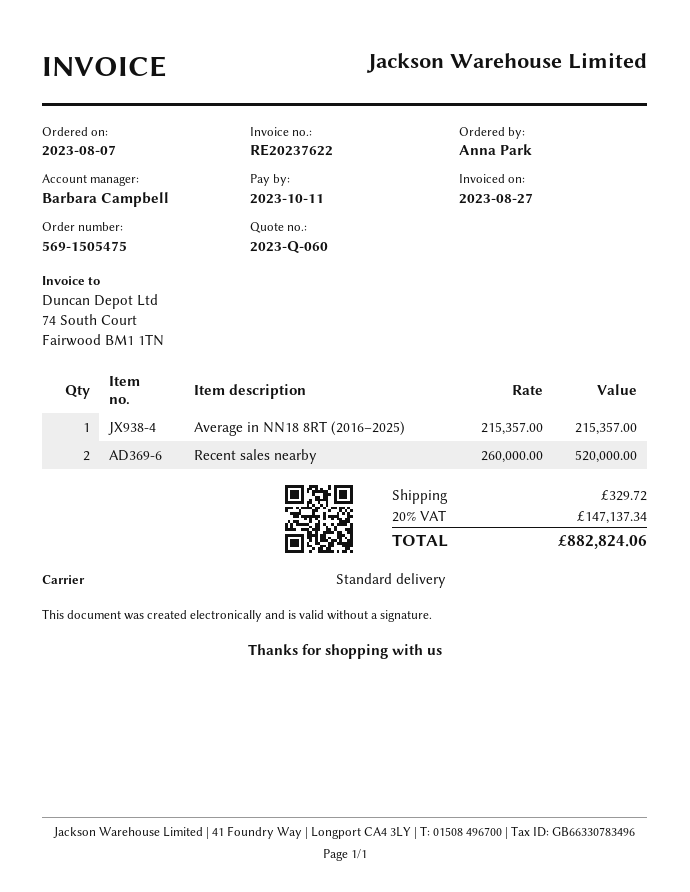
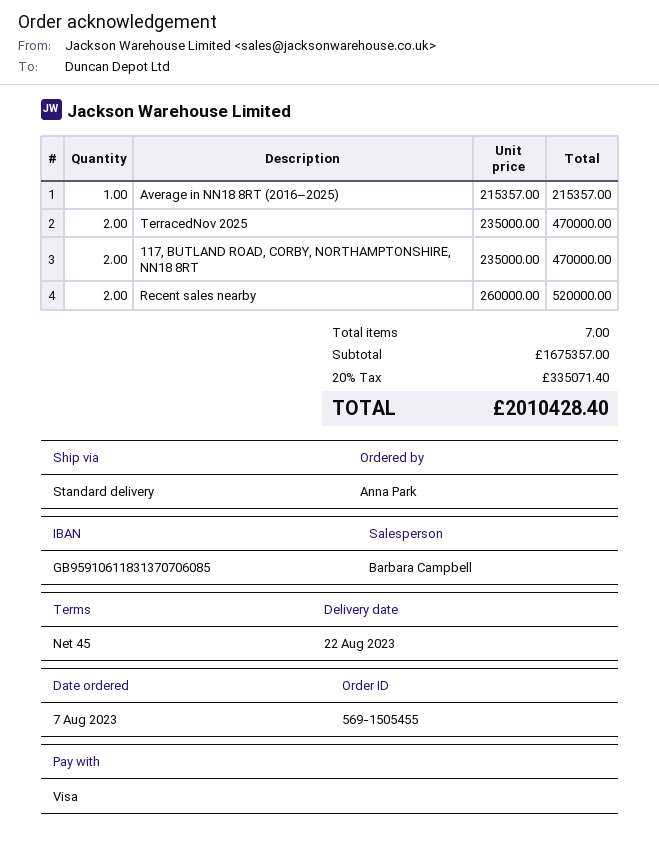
order number: 569-1505475 -> 569-1505455
TerracedNov 2025: none -> 2 x 235000.00 = 470000.00
117, BUTLAND ROAD, CORBY, NORTHAMPTONSHIRE, NN18 8RT: none -> 2 x 235000.00 = 470000.00
shipping: 329.72 -> none
tax: 20% = 147137.34 -> 20% = 335071.40
total: 882824.06 -> 2010428.40

